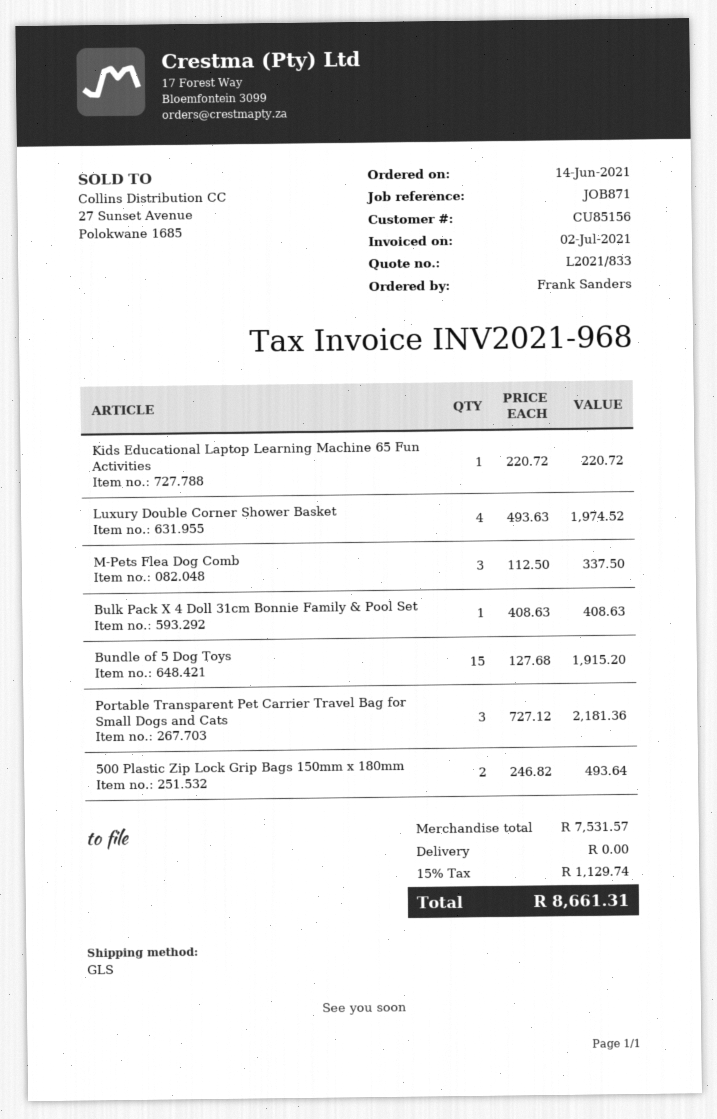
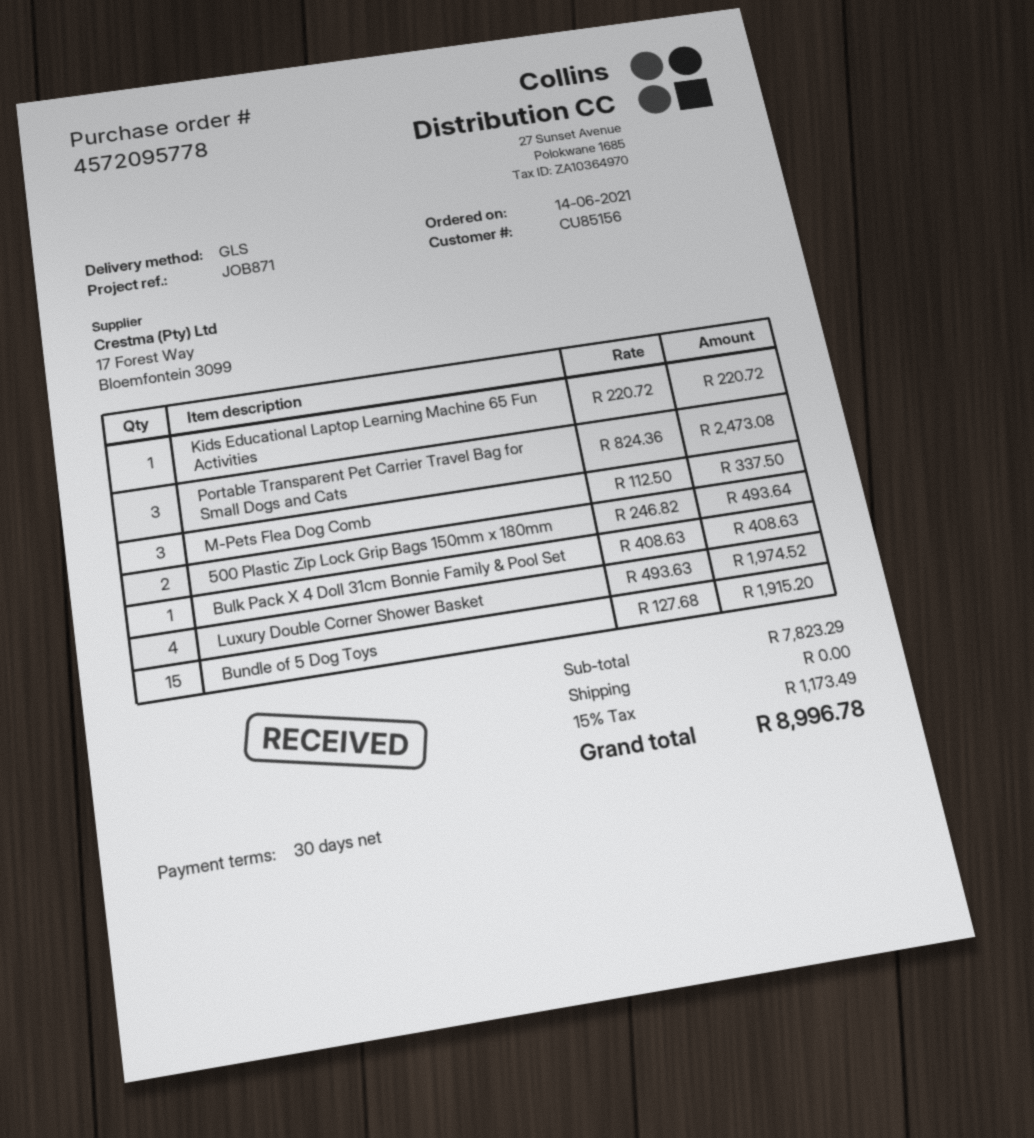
Portable Transparent Pet Carrier Travel Bag for Small Dogs and Cats: 3 x 727.12 = 2181.36 -> 3 x 824.36 = 2473.08
subtotal: 7531.57 -> 7823.29
tax: 15% = 1129.74 -> 15% = 1173.49
total: 8661.31 -> 8996.78

